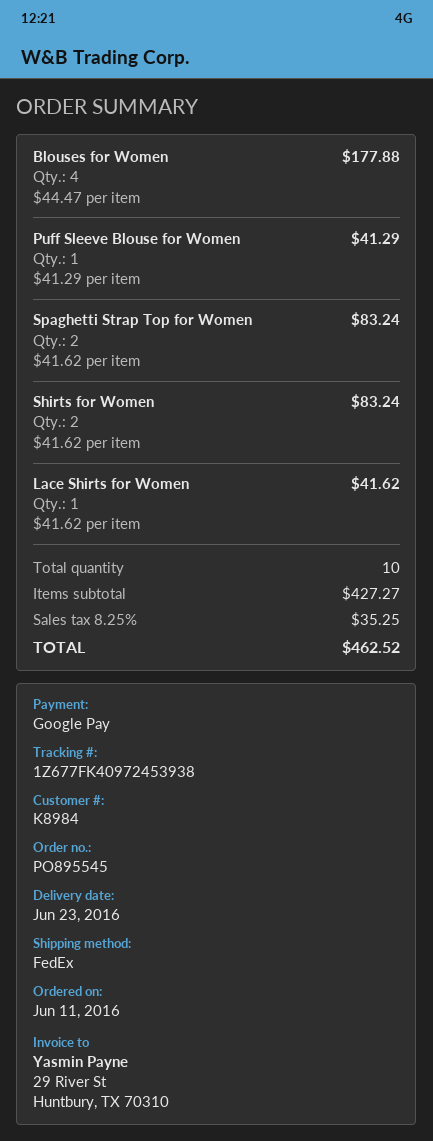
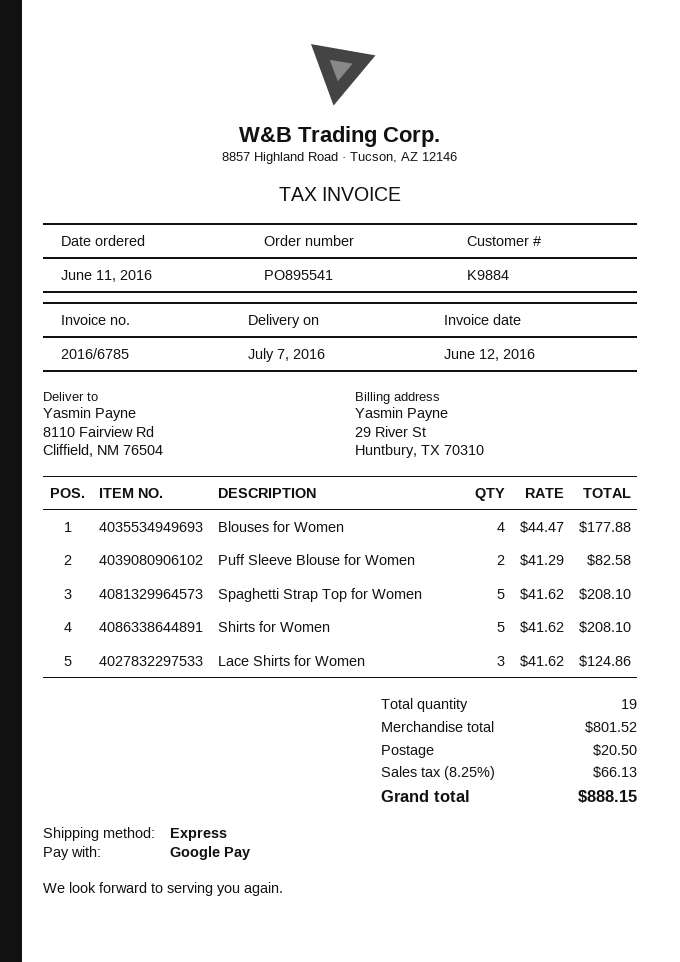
order number: PO895545 -> PO895541
delivery date: 2016-06-23 -> 2016-07-07
customer number: K8984 -> K9884
shipping method: FedEx -> express
Puff Sleeve Blouse for Women: 1 x 41.29 = 41.29 -> 2 x 41.29 = 82.58
Spaghetti Strap Top for Women: 2 x 41.62 = 83.24 -> 5 x 41.62 = 208.10
Shirts for Women: 2 x 41.62 = 83.24 -> 5 x 41.62 = 208.10
Lace Shirts for Women: 1 x 41.62 = 41.62 -> 3 x 41.62 = 124.86
total quantity: 10 -> 19
subtotal: 427.27 -> 801.52
shipping: none -> 20.50
tax: 8.25% = 35.25 -> 8.25% = 66.13
total: 462.52 -> 888.15

